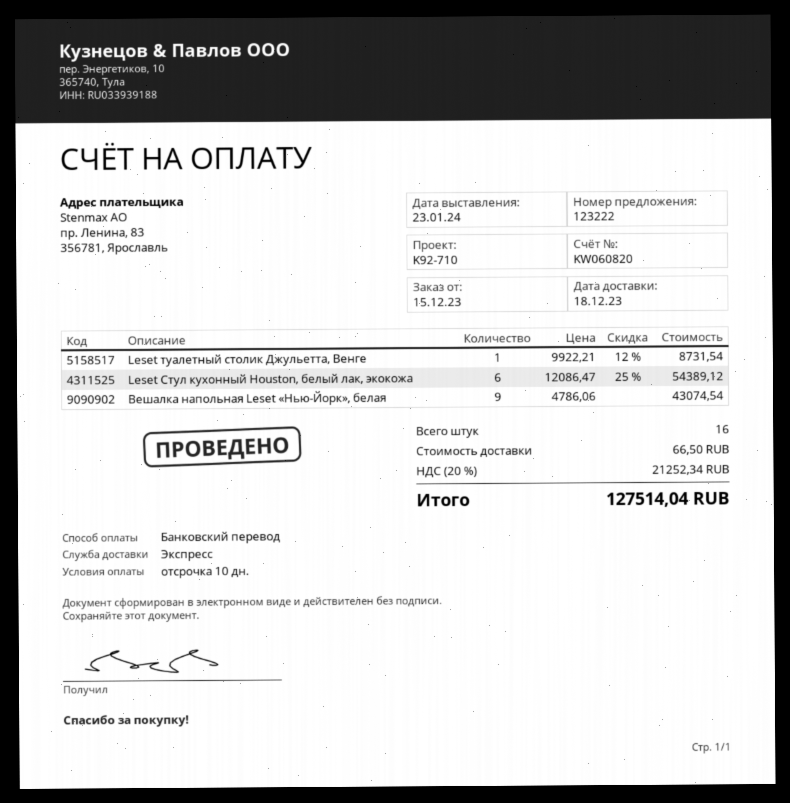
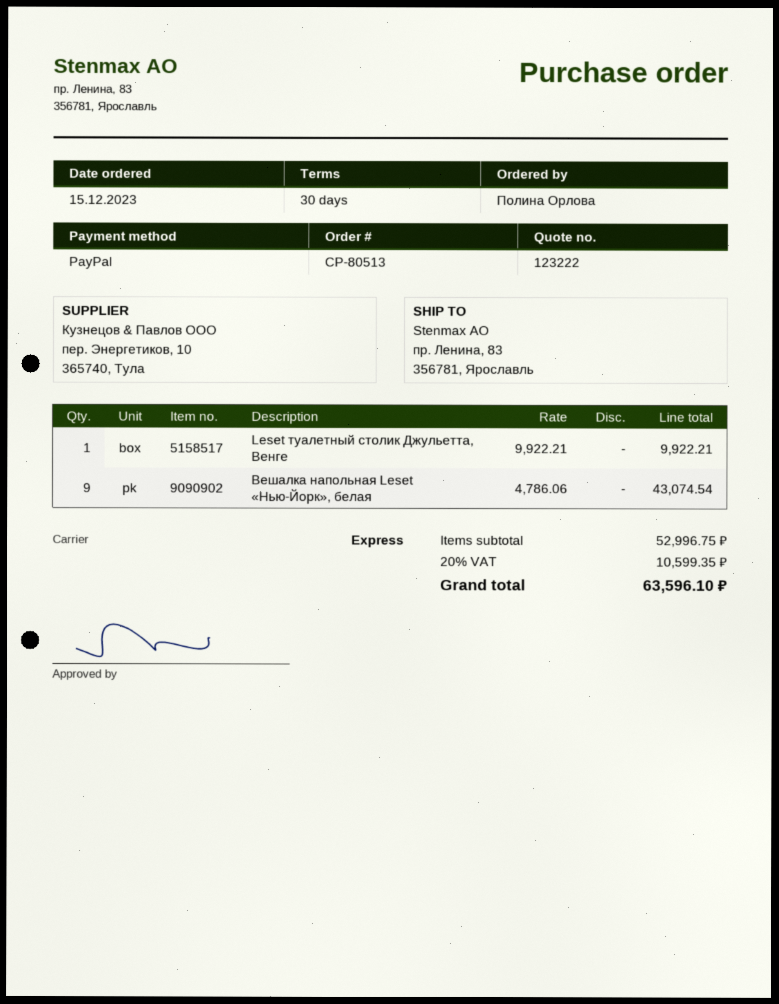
payment terms: 10 days -> 30 days
payment method: bank transfer -> PayPal
Leset туалетный столик Джульетта, Венге: 1 x 9922.21 - 12% = 8731.54 -> 1 x 9922.21 = 9922.21
Leset Стул кухонный Houston, белый лак, экокожа: 6 x 12086.47 - 25% = 54389.12 -> none
shipping: 66.50 -> none
tax: 20% = 21252.34 -> 20% = 10599.35
total: 127514.04 -> 63596.10

